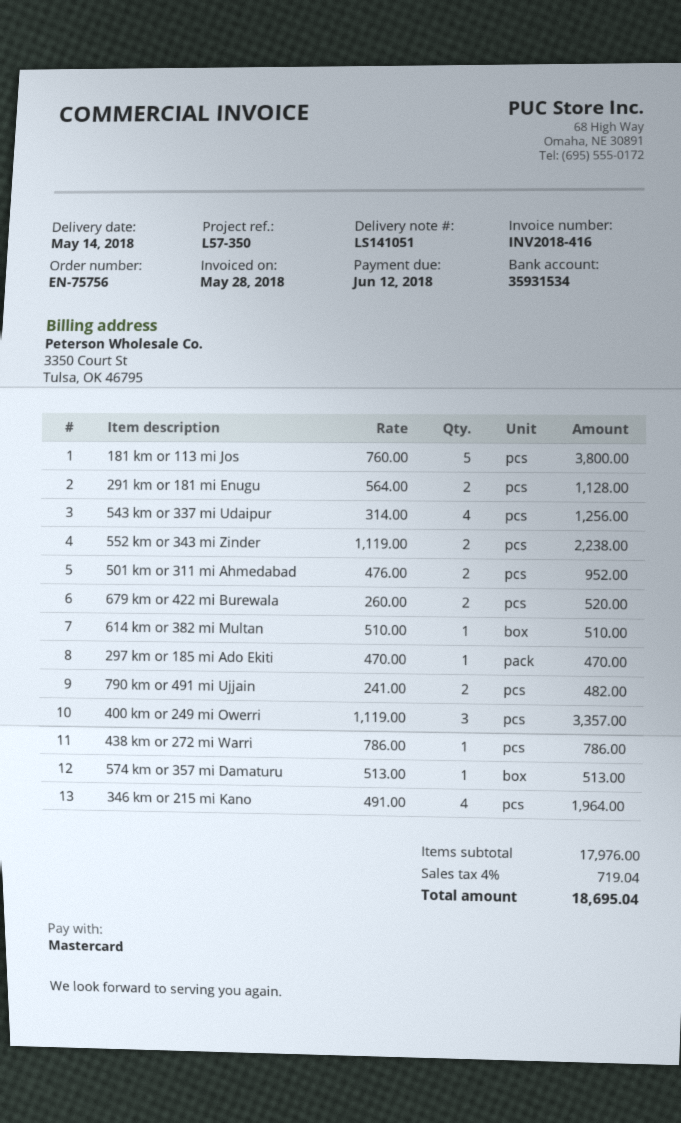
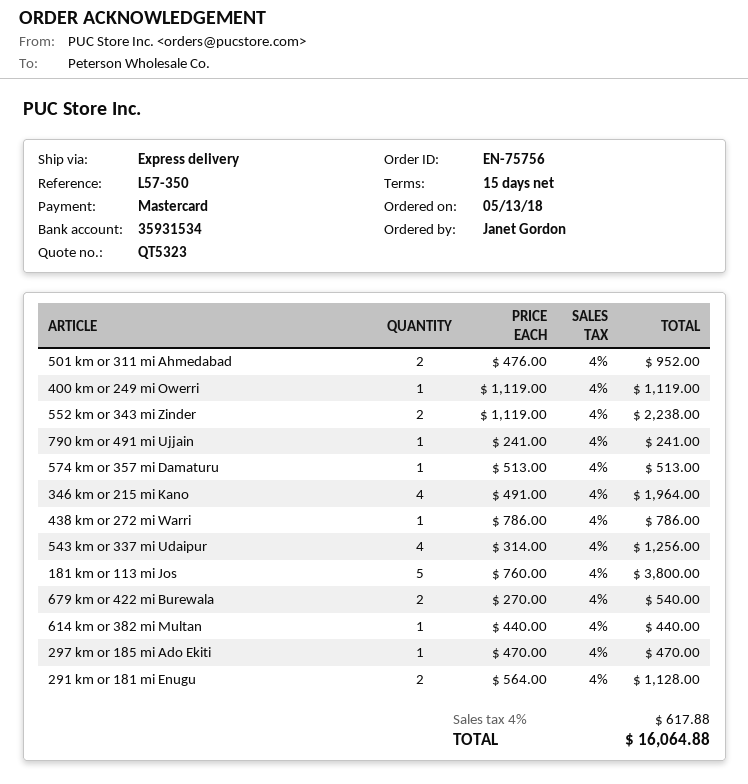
679 km or 422 mi Burewala: 2 x 260.00 = 520.00 -> 2 x 270.00 = 540.00
614 km or 382 mi Multan: 1 x 510.00 = 510.00 -> 1 x 440.00 = 440.00
790 km or 491 mi Ujjain: 2 x 241.00 = 482.00 -> 1 x 241.00 = 241.00
400 km or 249 mi Owerri: 3 x 1119.00 = 3357.00 -> 1 x 1119.00 = 1119.00
tax: 4% = 719.04 -> 4% = 617.88
total: 18695.04 -> 16064.88

